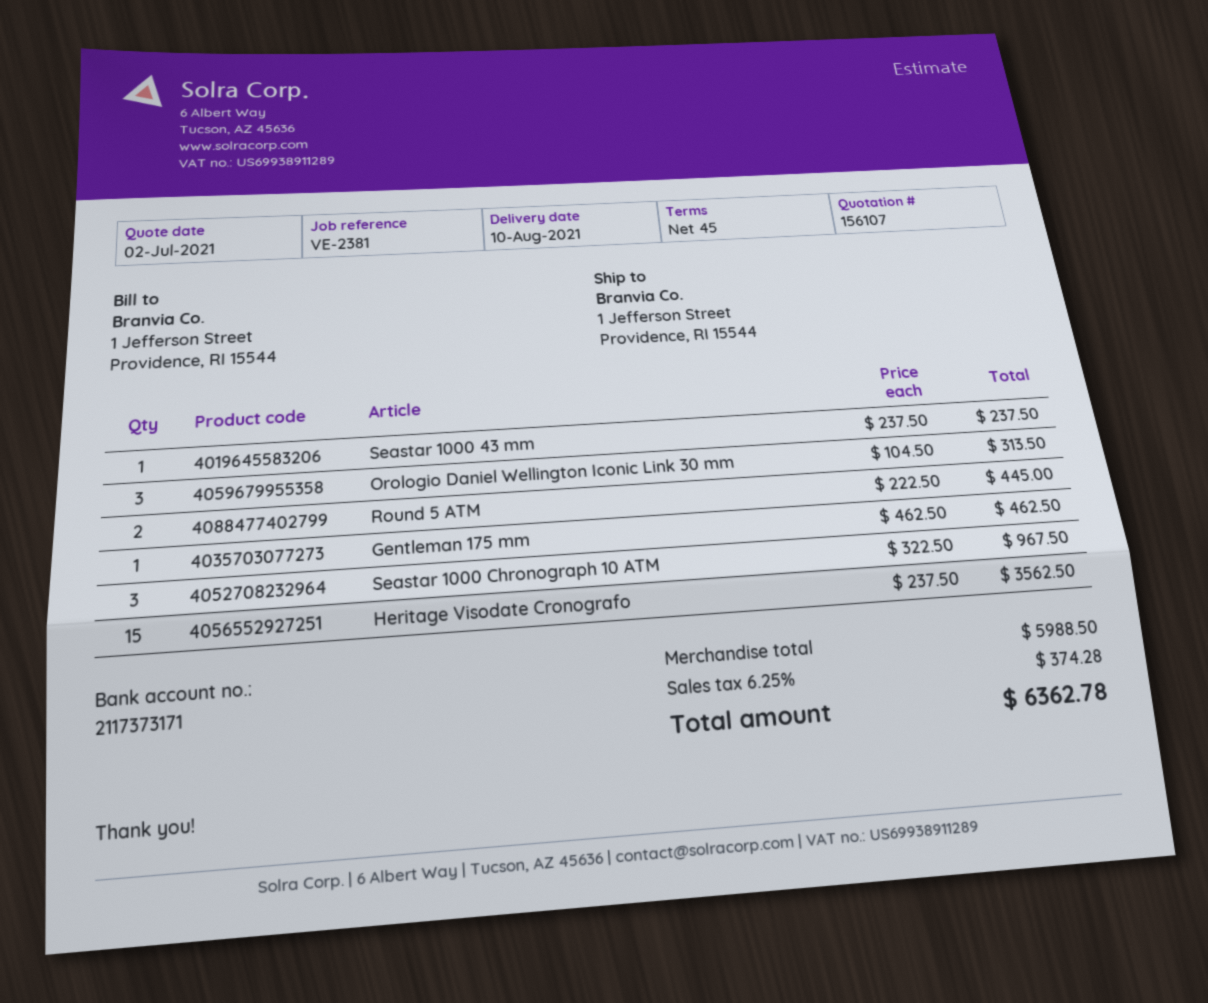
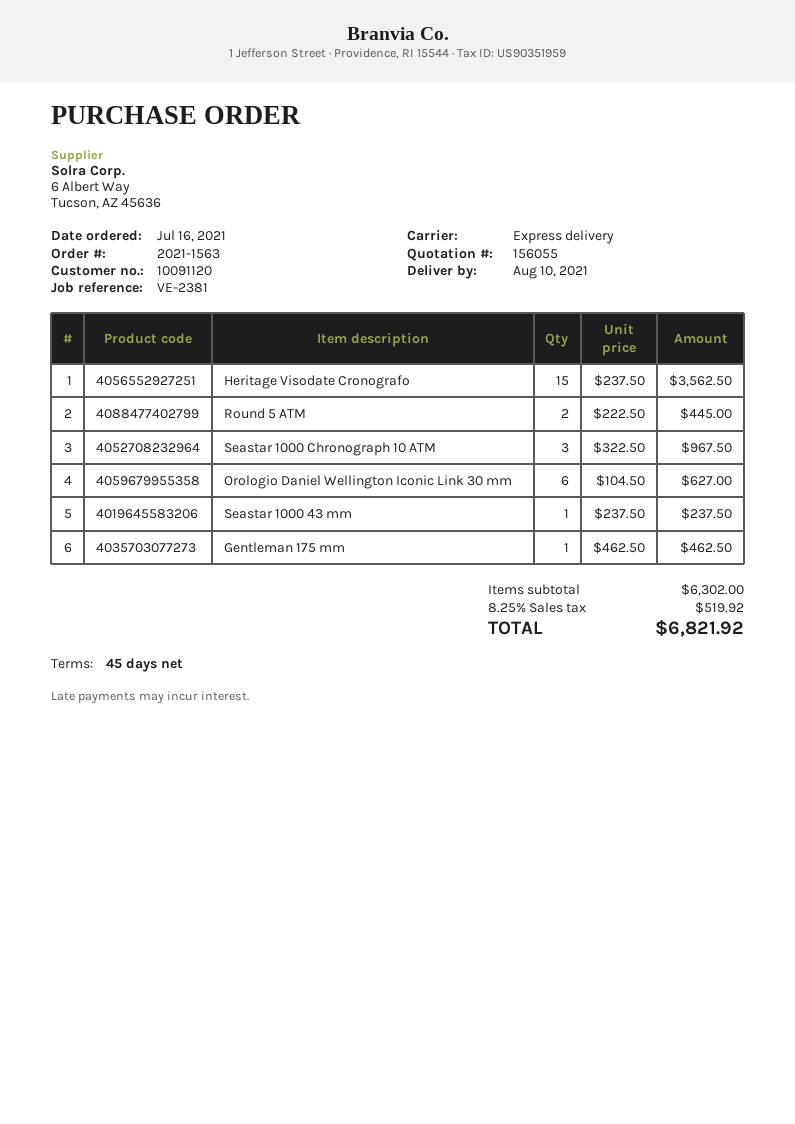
quote number: 156107 -> 156055
Orologio Daniel Wellington Iconic Link 30 mm: 3 x 104.50 = 313.50 -> 6 x 104.50 = 627.00
subtotal: 5988.50 -> 6302.00
tax: 6.25% = 374.28 -> 8.25% = 519.92
total: 6362.78 -> 6821.92

